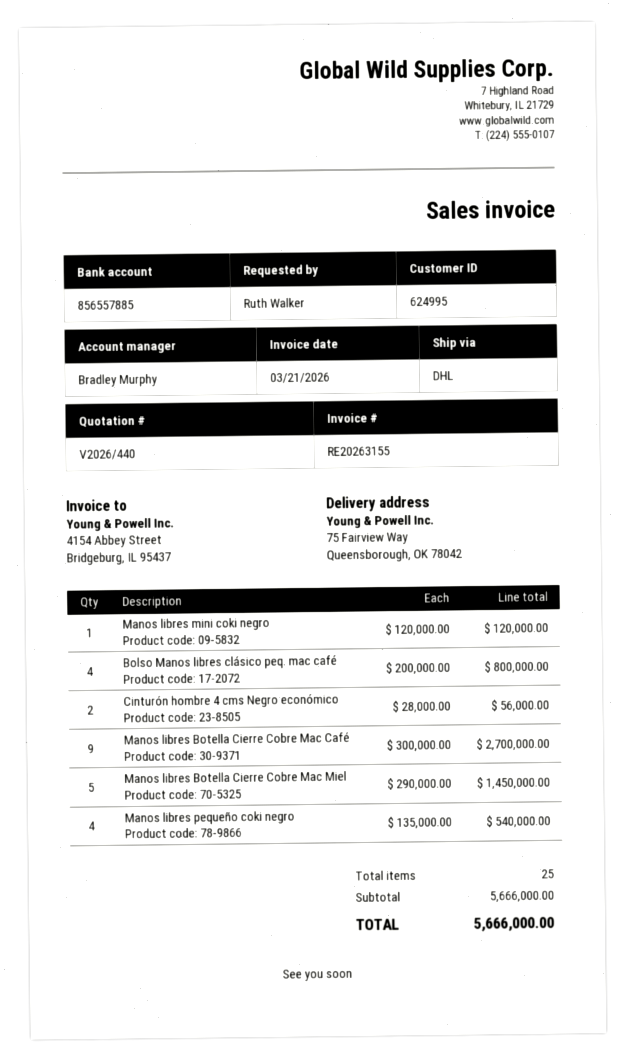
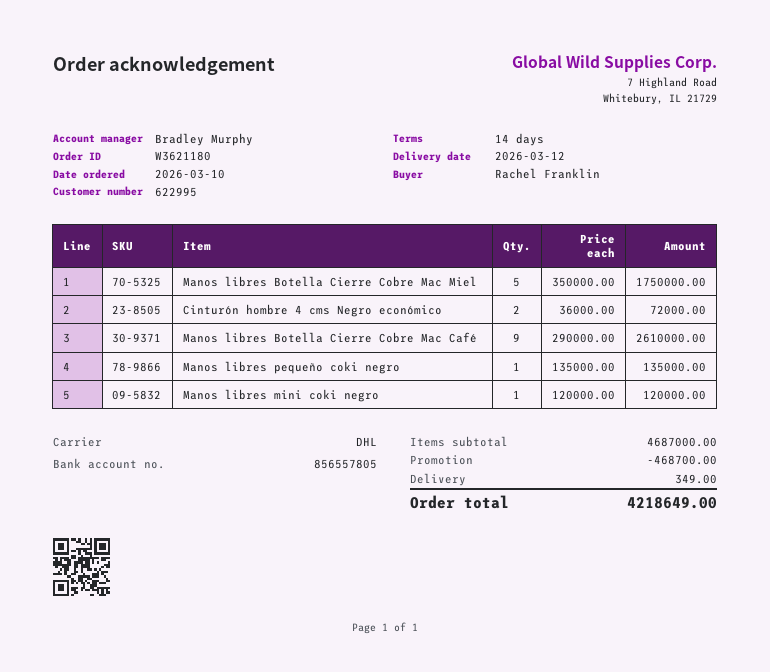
customer number: 624995 -> 622995
ordered by: Ruth Walker -> Rachel Franklin
bank account: 856557885 -> 856557805
Bolso Manos libres clásico peq. mac café: 4 x 200000.00 = 800000.00 -> none
Cinturón hombre 4 cms Negro económico: 2 x 28000.00 = 56000.00 -> 2 x 36000.00 = 72000.00
Manos libres Botella Cierre Cobre Mac Café: 9 x 300000.00 = 2700000.00 -> 9 x 290000.00 = 2610000.00
Manos libres Botella Cierre Cobre Mac Miel: 5 x 290000.00 = 1450000.00 -> 5 x 350000.00 = 1750000.00
Manos libres pequeño coki negro: 4 x 135000.00 = 540000.00 -> 1 x 135000.00 = 135000.00
subtotal: 5666000.00 -> 4687000.00
discount: none -> 468700.00
shipping: none -> 349.00
total: 5666000.00 -> 4218649.00

